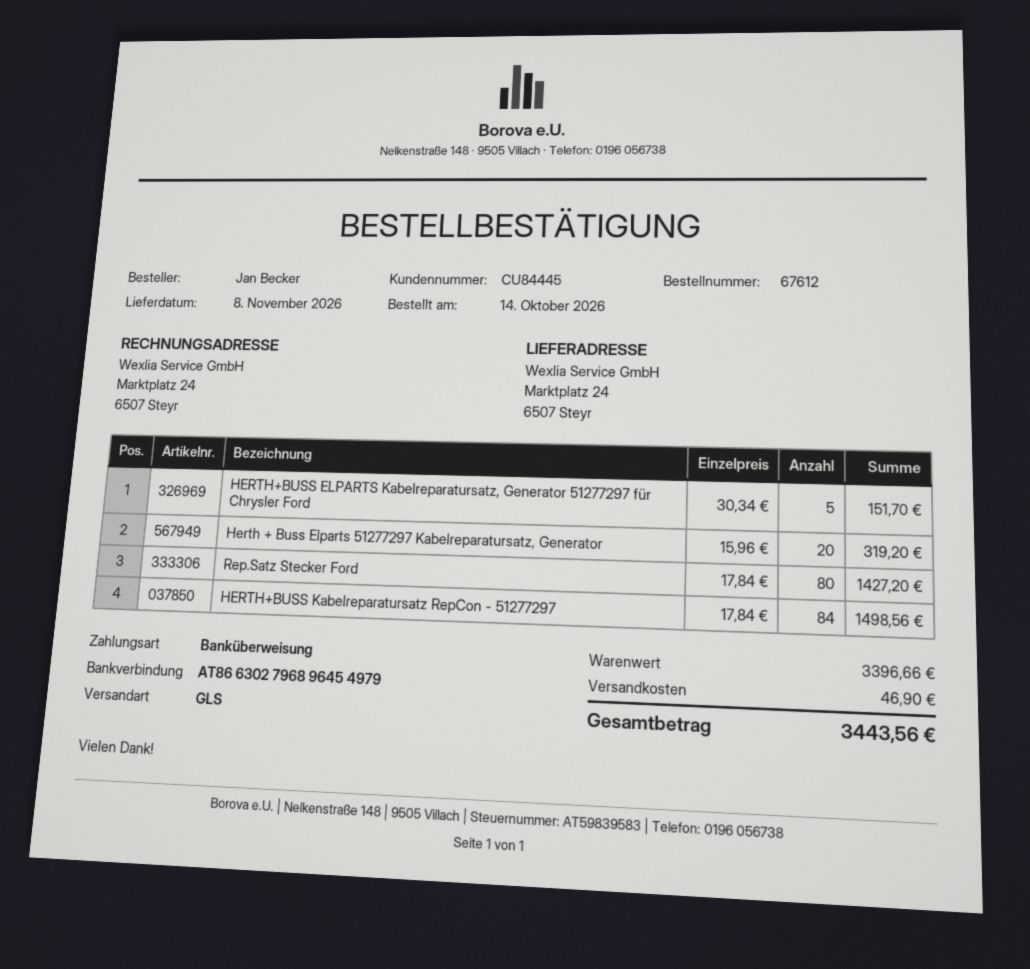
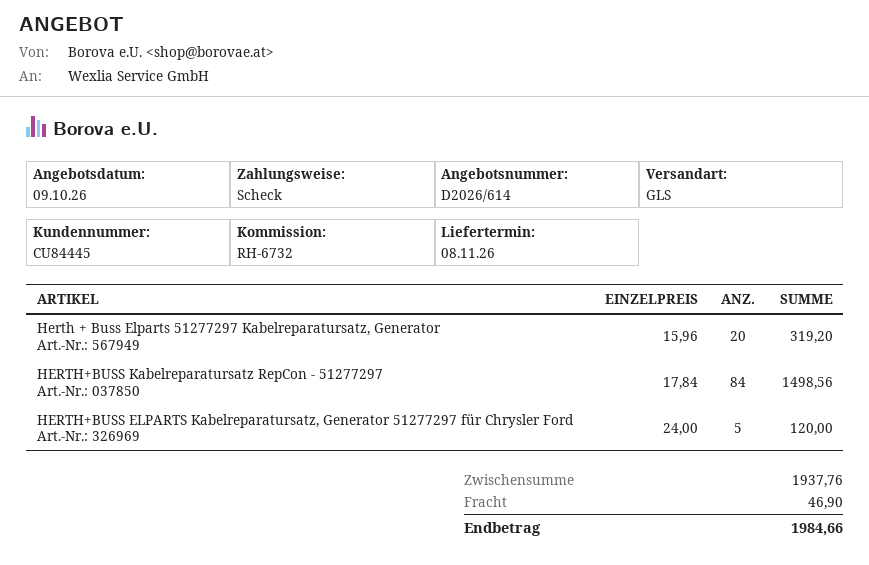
payment method: bank transfer -> cheque
HERTH+BUSS ELPARTS Kabelreparatursatz, Generator 51277297 für Chrysler Ford: 5 x 30.34 = 151.70 -> 5 x 24.00 = 120.00
Rep.Satz Stecker Ford: 80 x 17.84 = 1427.20 -> none
subtotal: 3396.66 -> 1937.76
total: 3443.56 -> 1984.66

